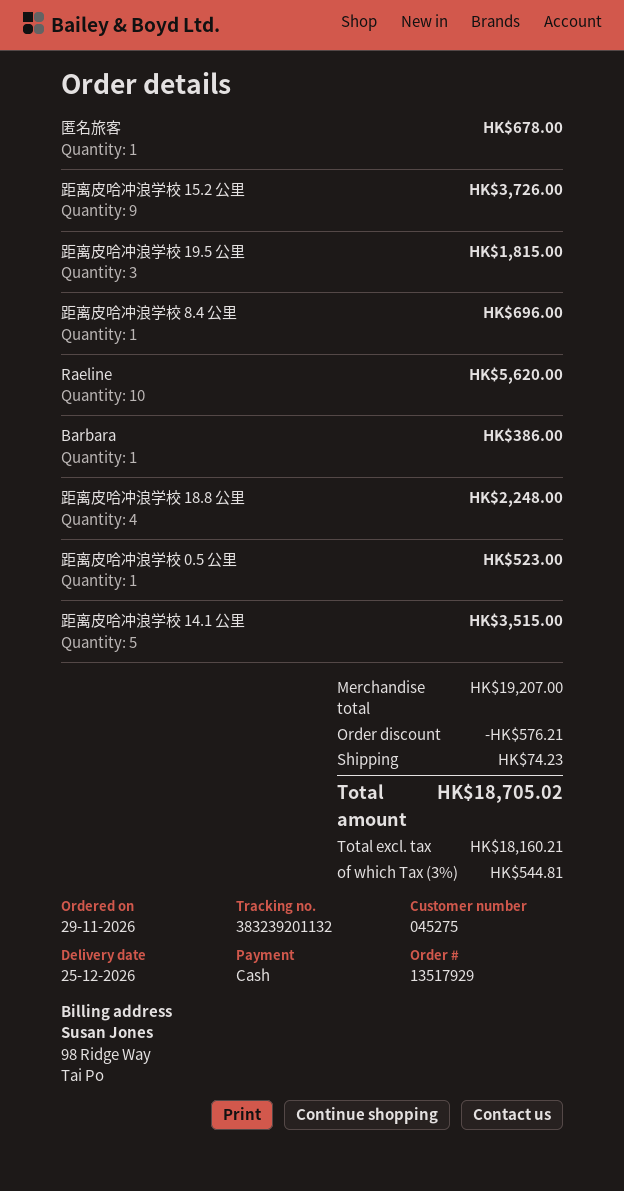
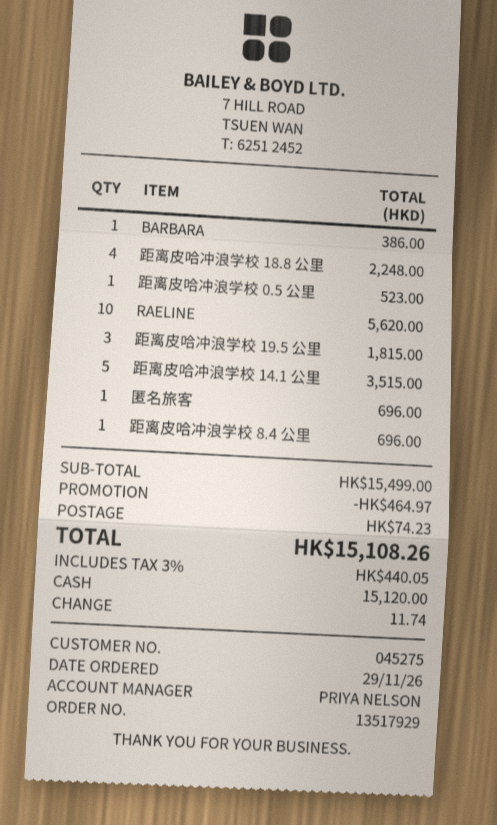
匿名旅客: 1 for 678.00 -> 1 for 696.00
距离皮哈冲浪学校 15.2 公里: 9 for 3726.00 -> none
subtotal: 19207.00 -> 15499.00
discount: 576.21 -> 464.97
tax: 3% = 544.81 -> 3% = 440.05
total: 18705.02 -> 15108.26

